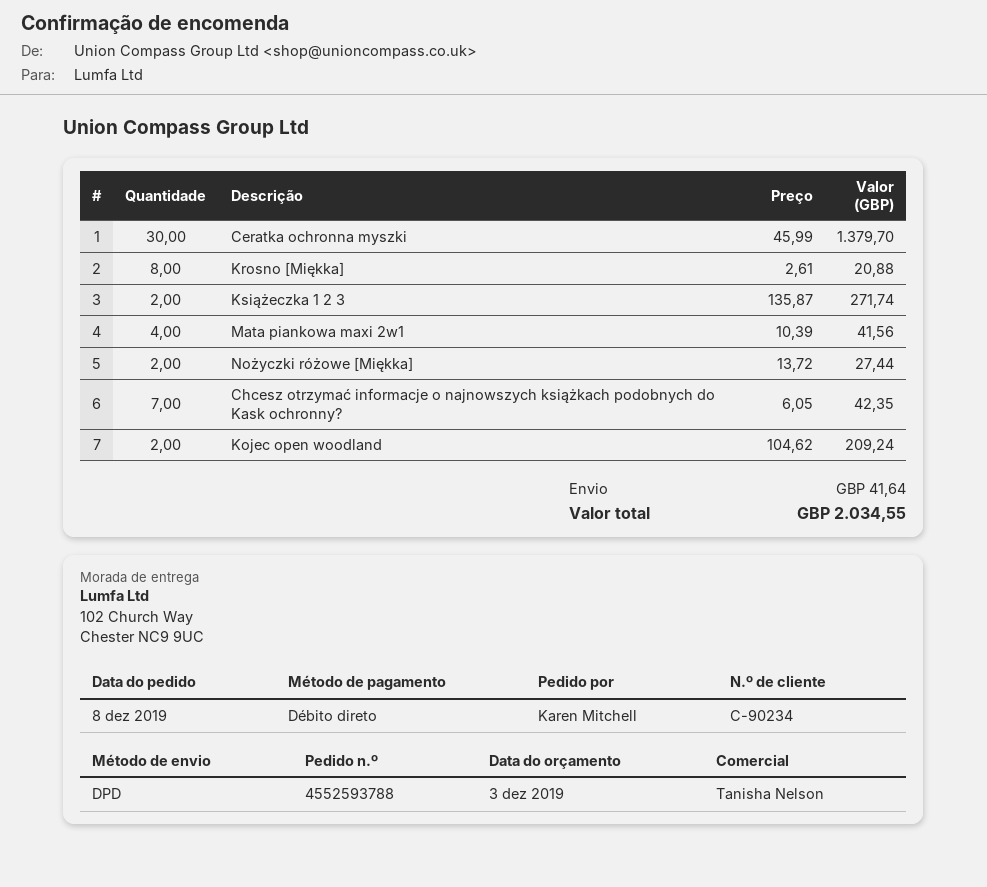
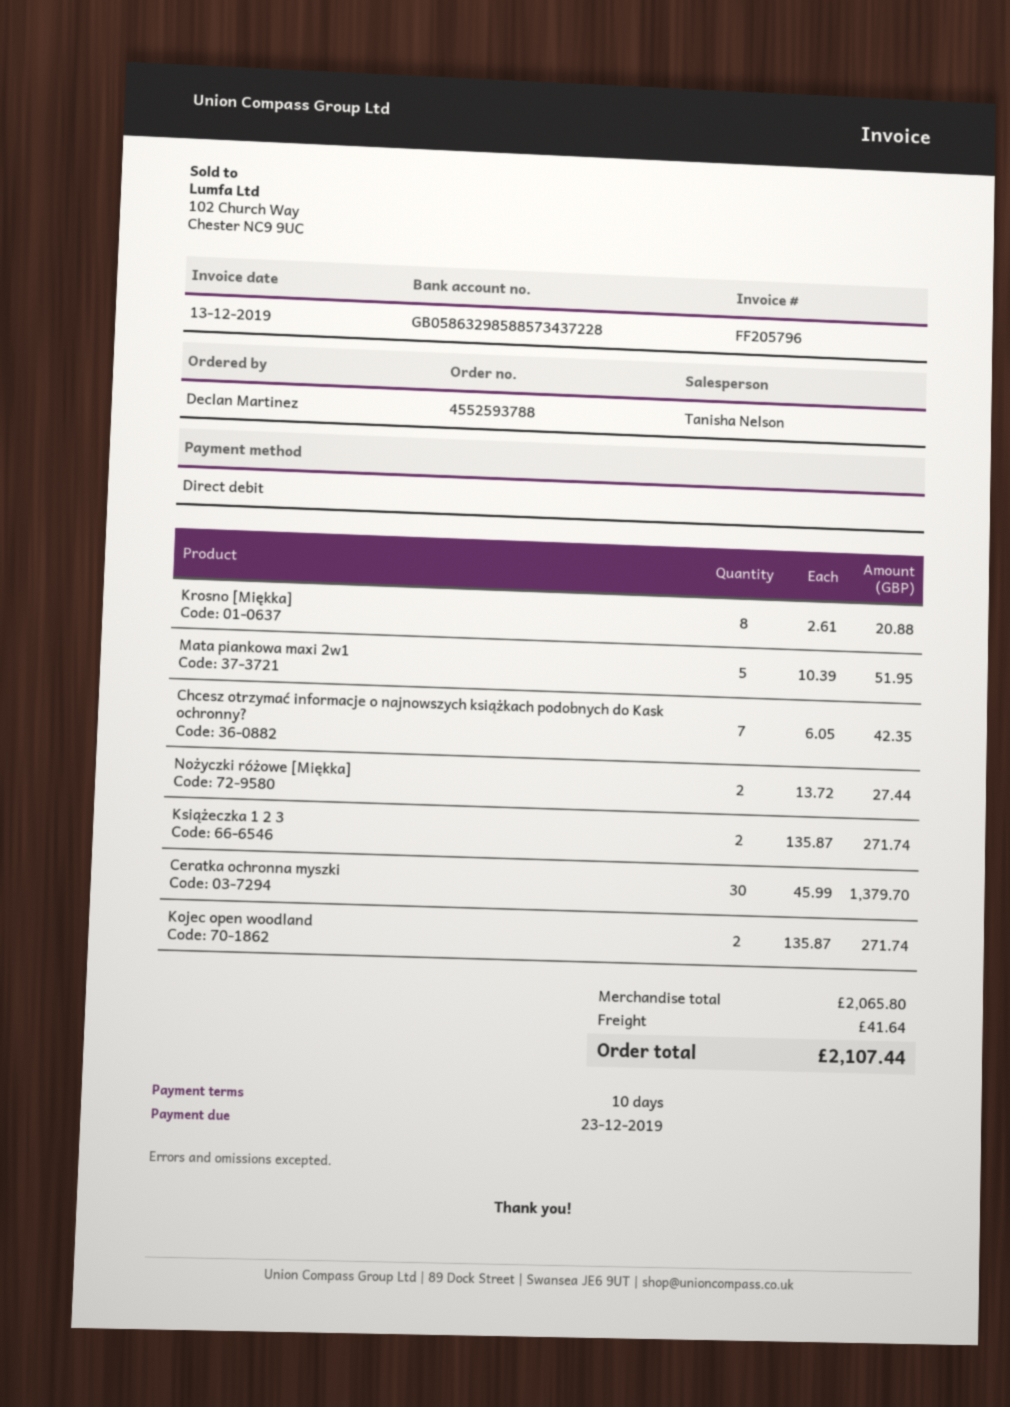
ordered by: Karen Mitchell -> Declan Martinez
Mata piankowa maxi 2w1: 4 x 10.39 = 41.56 -> 5 x 10.39 = 51.95
Kojec open woodland: 2 x 104.62 = 209.24 -> 2 x 135.87 = 271.74
total: 2034.55 -> 2107.44

